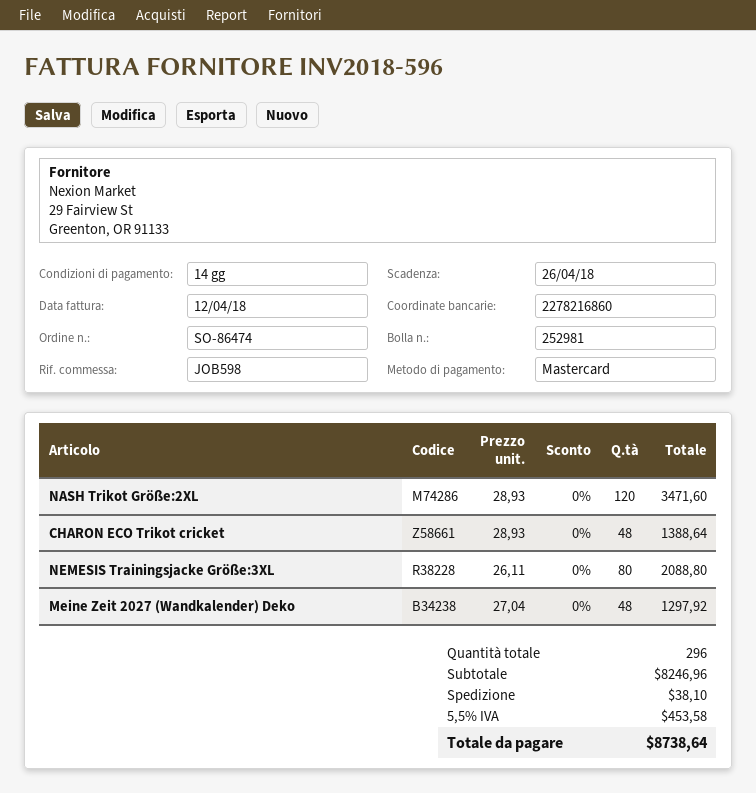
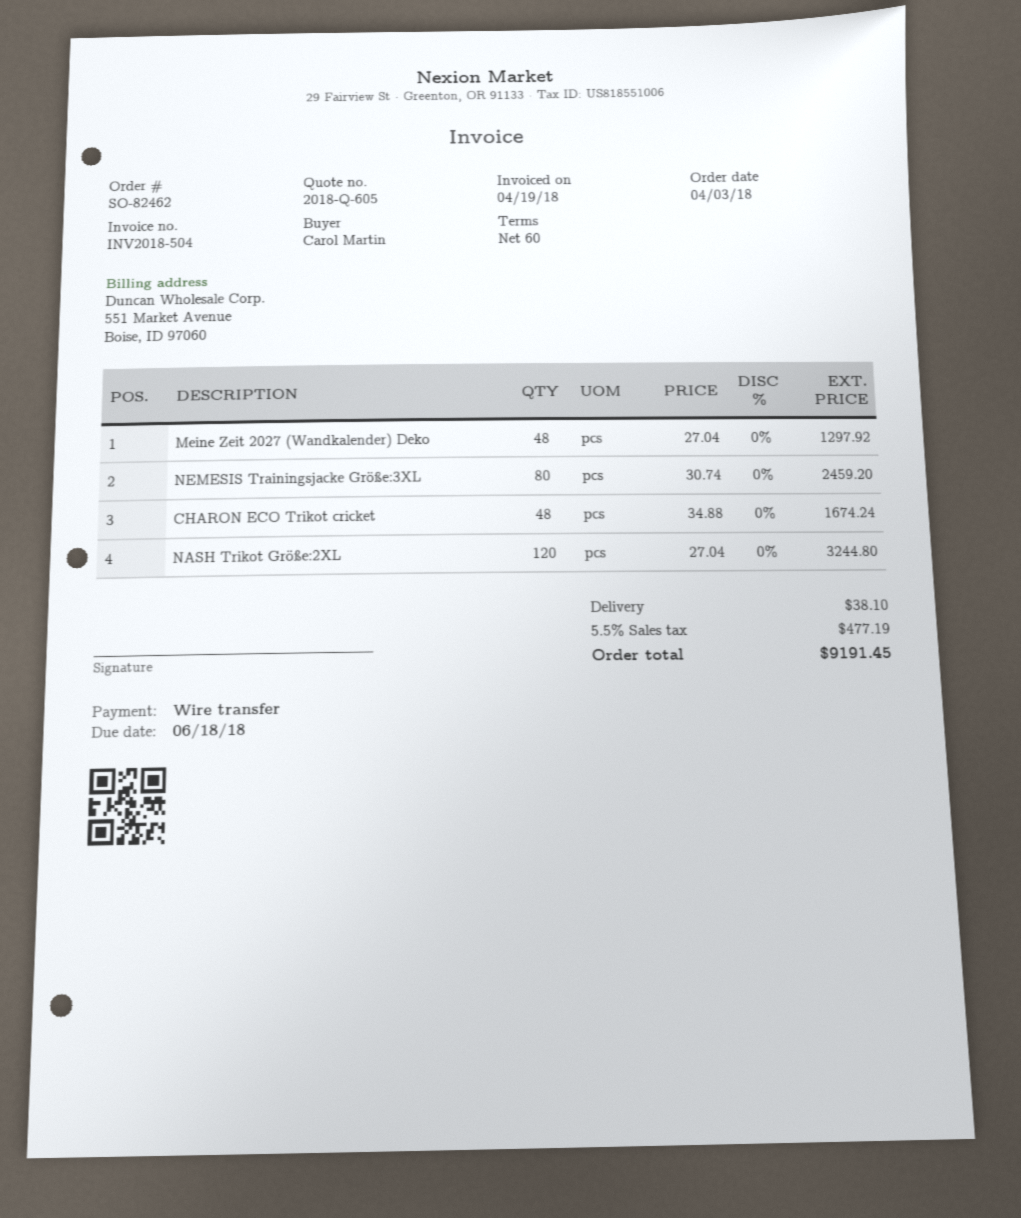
order number: SO-86474 -> SO-82462
invoice number: INV2018-596 -> INV2018-504
invoice date: 2018-04-12 -> 2018-04-19
payment terms: 14 days -> 60 days
due date: 2018-04-26 -> 2018-06-18
payment method: Mastercard -> bank transfer
NASH Trikot Größe:2XL: 120 x 28.93 = 3471.60 -> 120 x 27.04 = 3244.80
CHARON ECO Trikot cricket: 48 x 28.93 = 1388.64 -> 48 x 34.88 = 1674.24
NEMESIS Trainingsjacke Größe:3XL: 80 x 26.11 = 2088.80 -> 80 x 30.74 = 2459.20
tax: 5.5% = 453.58 -> 5.5% = 477.19
total: 8738.64 -> 9191.45

